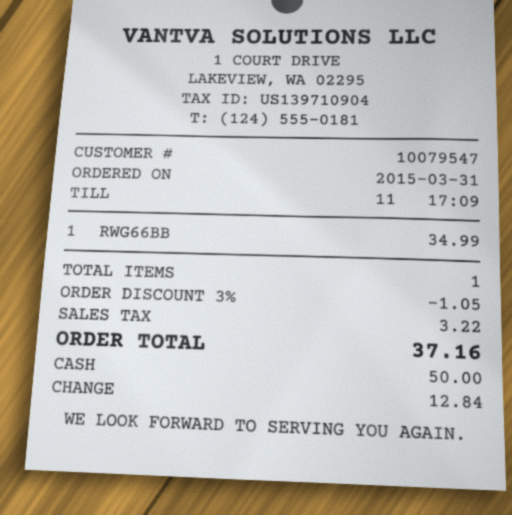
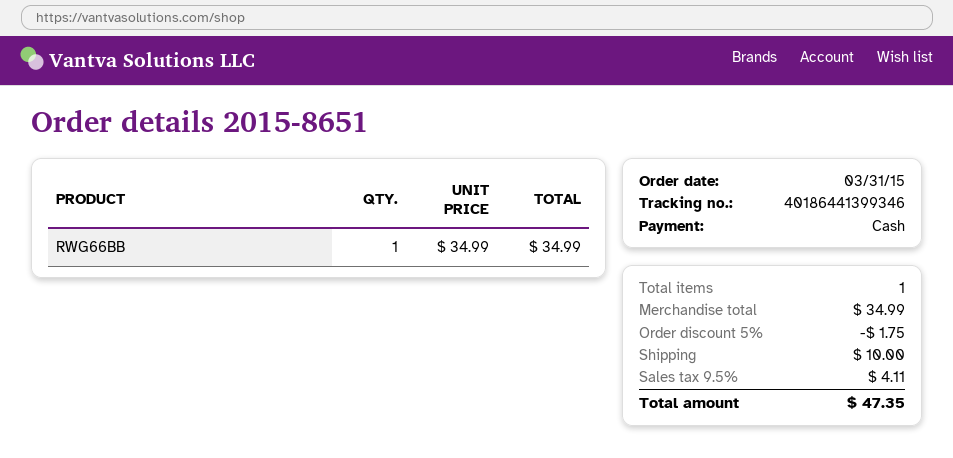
discount: 3% = 1.05 -> 5% = 1.75
shipping: none -> 10.00
tax: 3.22 -> 4.11
total: 37.16 -> 47.35

